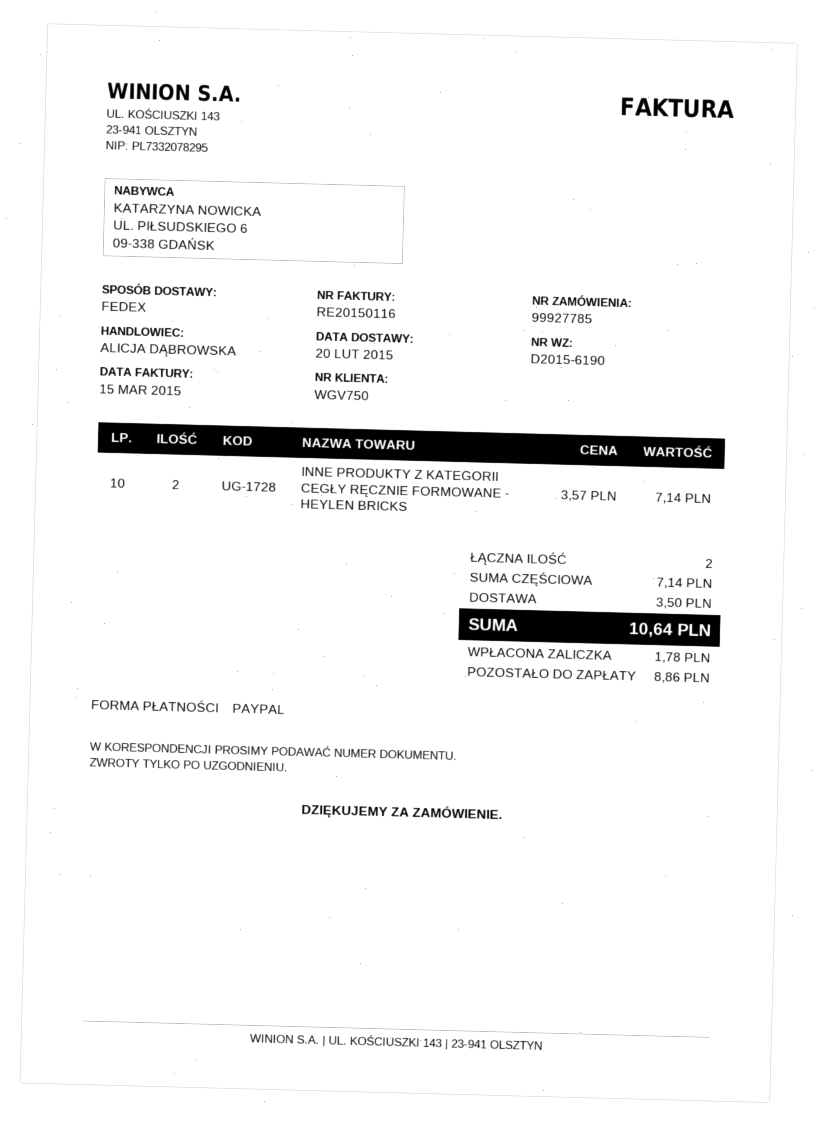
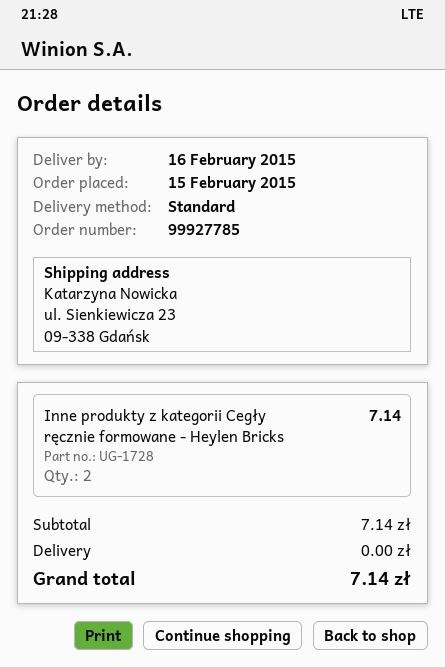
delivery date: 2015-02-20 -> 2015-02-16
shipping method: FedEx -> standard
shipping: 3.50 -> 0.00
total: 10.64 -> 7.14

